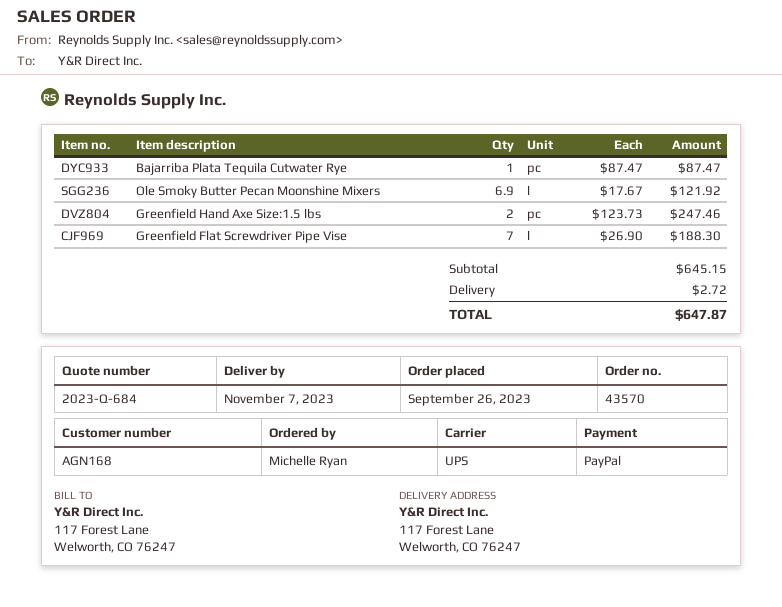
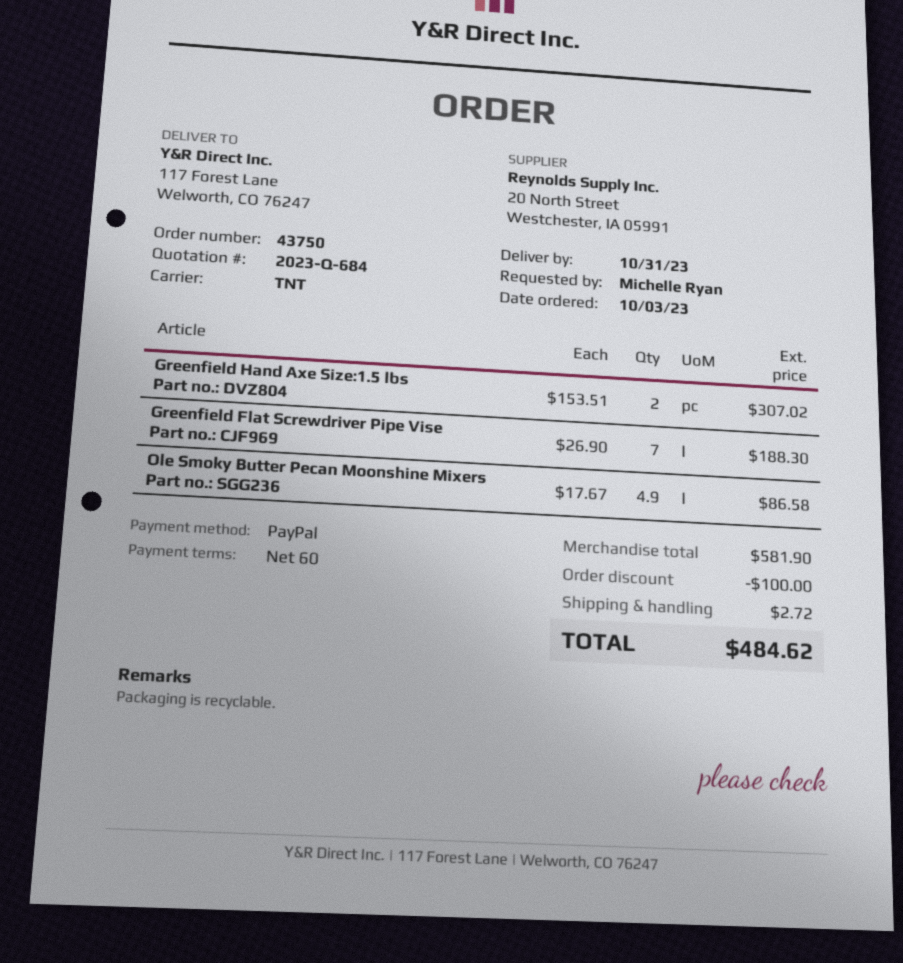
order number: 43570 -> 43750
order date: 2023-09-26 -> 2023-10-03
delivery date: 2023-11-07 -> 2023-10-31
shipping method: UPS -> TNT
Bajarriba Plata Tequila Cutwater Rye: 1 x 87.47 = 87.47 -> none
Ole Smoky Butter Pecan Moonshine Mixers: 6.9 x 17.67 = 121.92 -> 4.9 x 17.67 = 86.58
Greenfield Hand Axe Size:1.5 lbs: 2 x 123.73 = 247.46 -> 2 x 153.51 = 307.02
subtotal: 645.15 -> 581.90
discount: none -> 100.00
total: 647.87 -> 484.62

